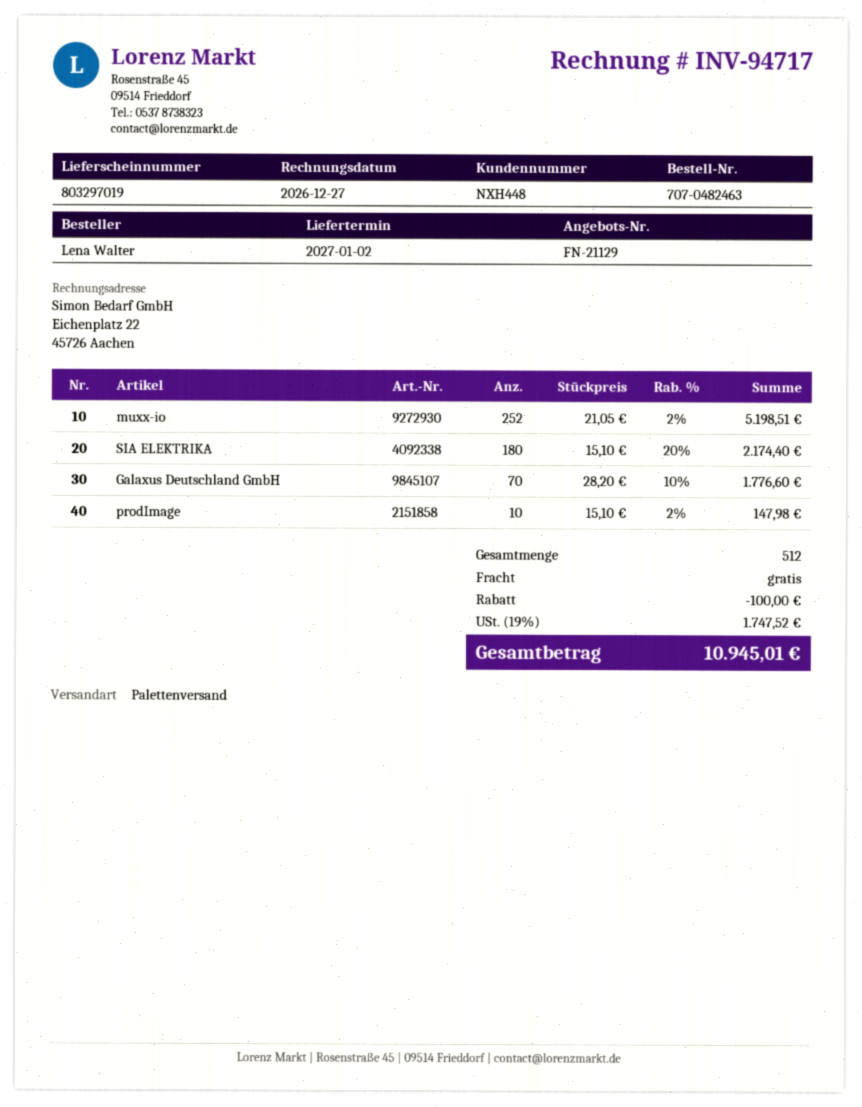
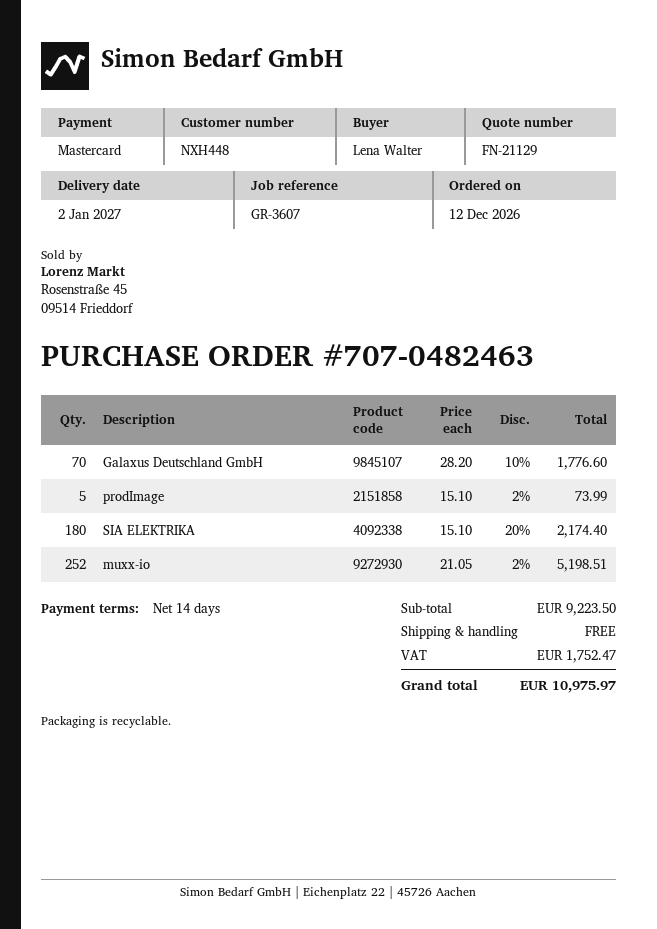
prodImage: 10 x 15.10 - 2% = 147.98 -> 5 x 15.10 - 2% = 73.99
discount: 100.00 -> none
tax: 1747.52 -> 1752.47
total: 10945.01 -> 10975.97

